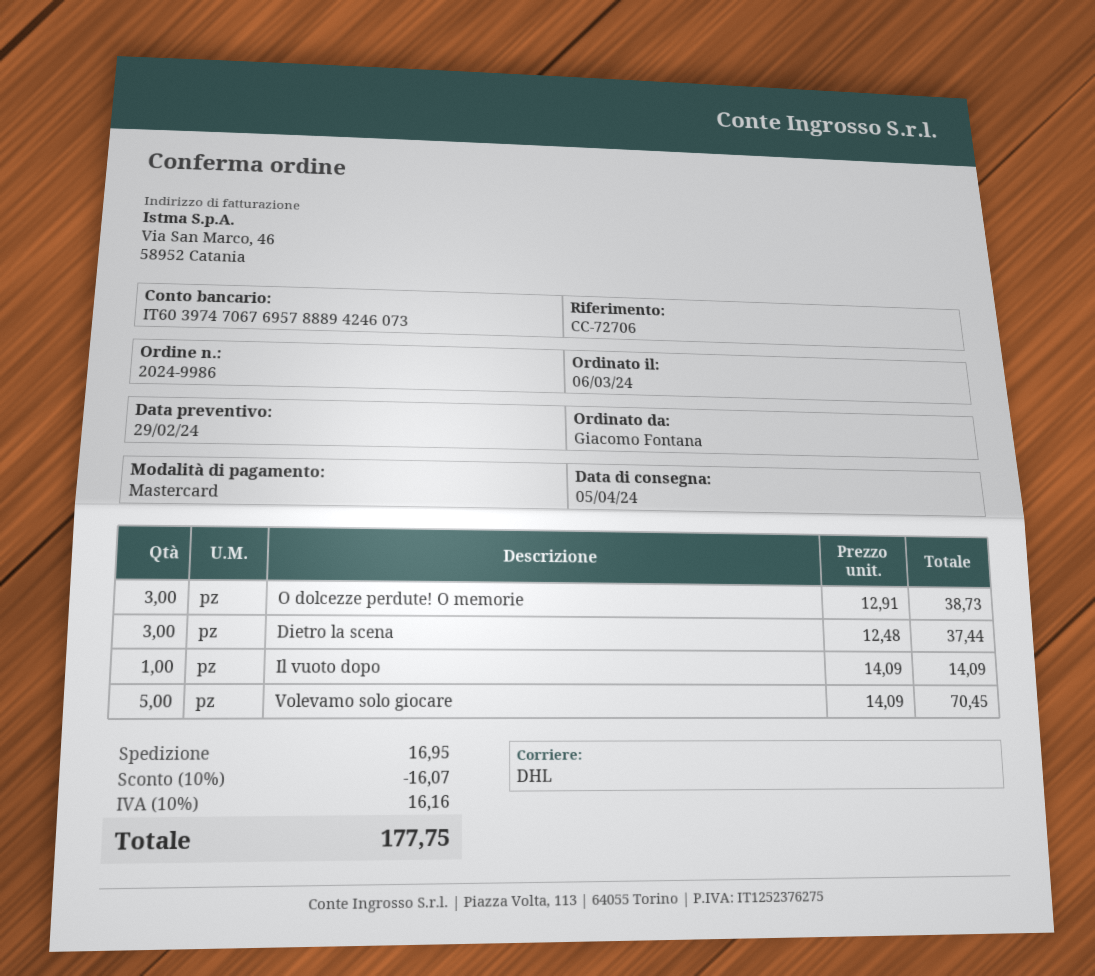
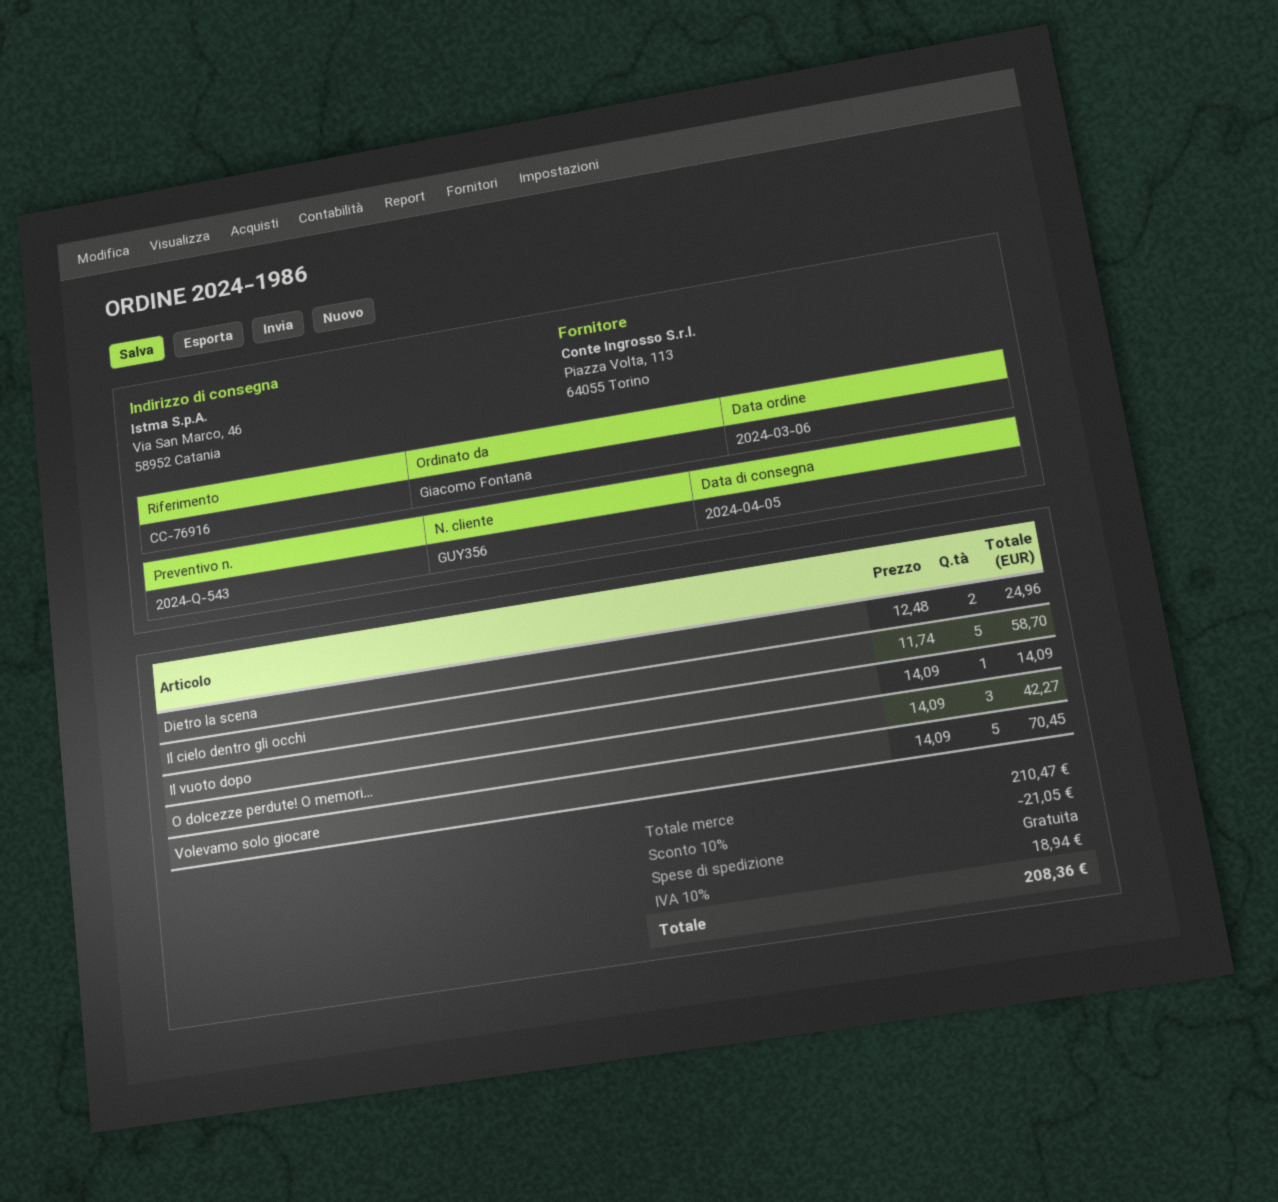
order number: 2024-9986 -> 2024-1986
reference: CC-72706 -> CC-76916
O dolcezze perdute! O memorie: 3 x 12.91 = 38.73 -> 3 x 14.09 = 42.27
Dietro la scena: 3 x 12.48 = 37.44 -> 2 x 12.48 = 24.96
Il cielo dentro gli occhi: none -> 5 x 11.74 = 58.70
discount: 10% = 16.07 -> 10% = 21.05
shipping: 16.95 -> 0.00
tax: 10% = 16.16 -> 10% = 18.94
total: 177.75 -> 208.36

